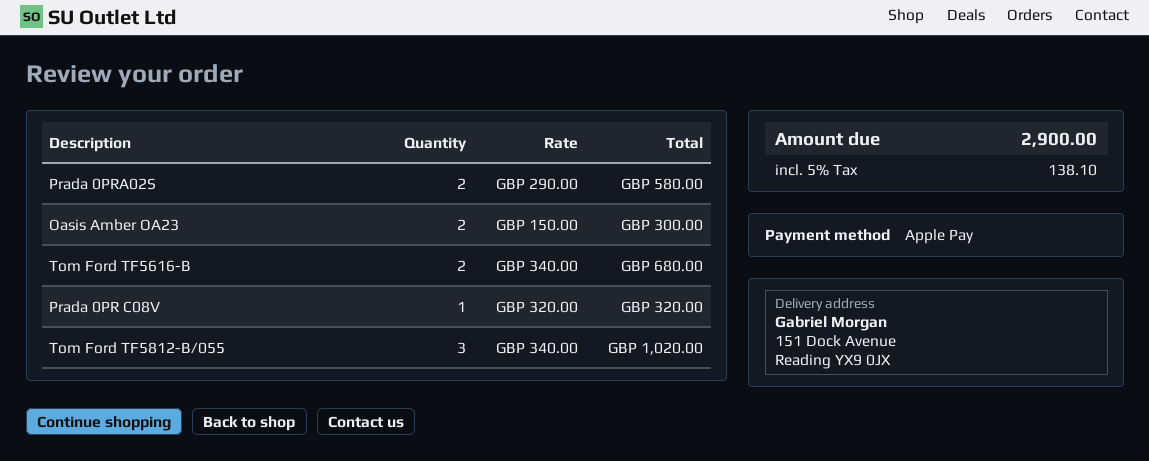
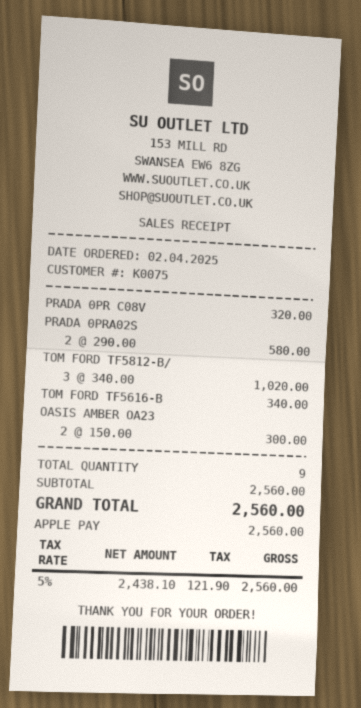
Tom Ford TF5616-B: 2 x 340.00 = 680.00 -> 1 x 340.00 = 340.00
tax: 5% = 138.10 -> 5% = 121.90
total: 2900.00 -> 2560.00

